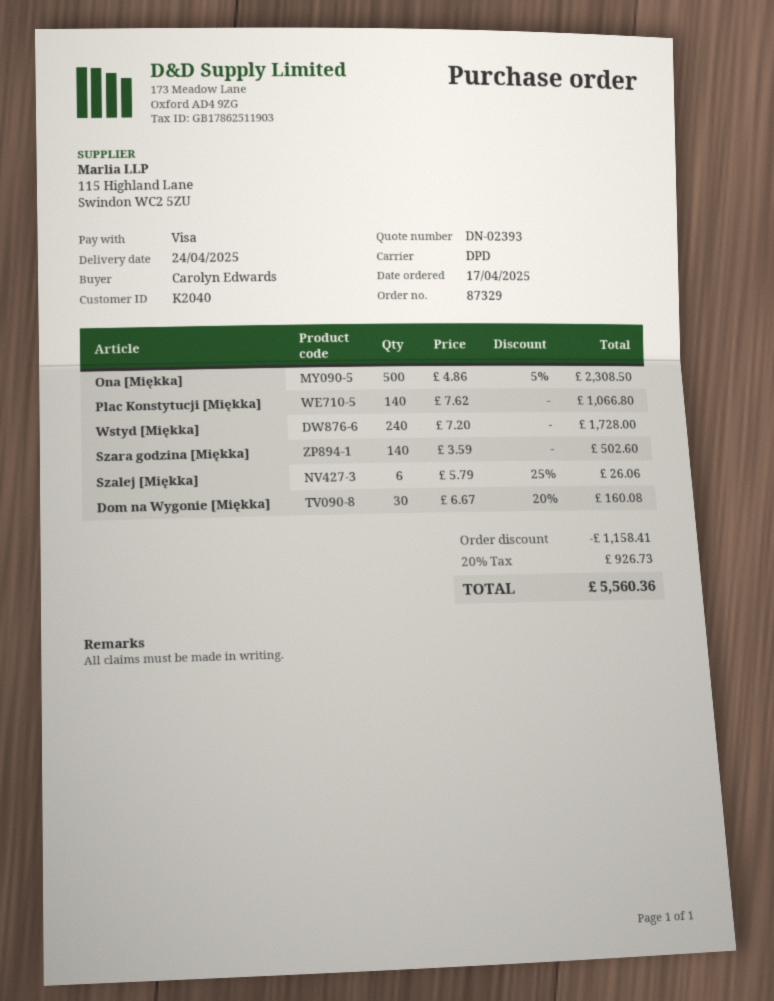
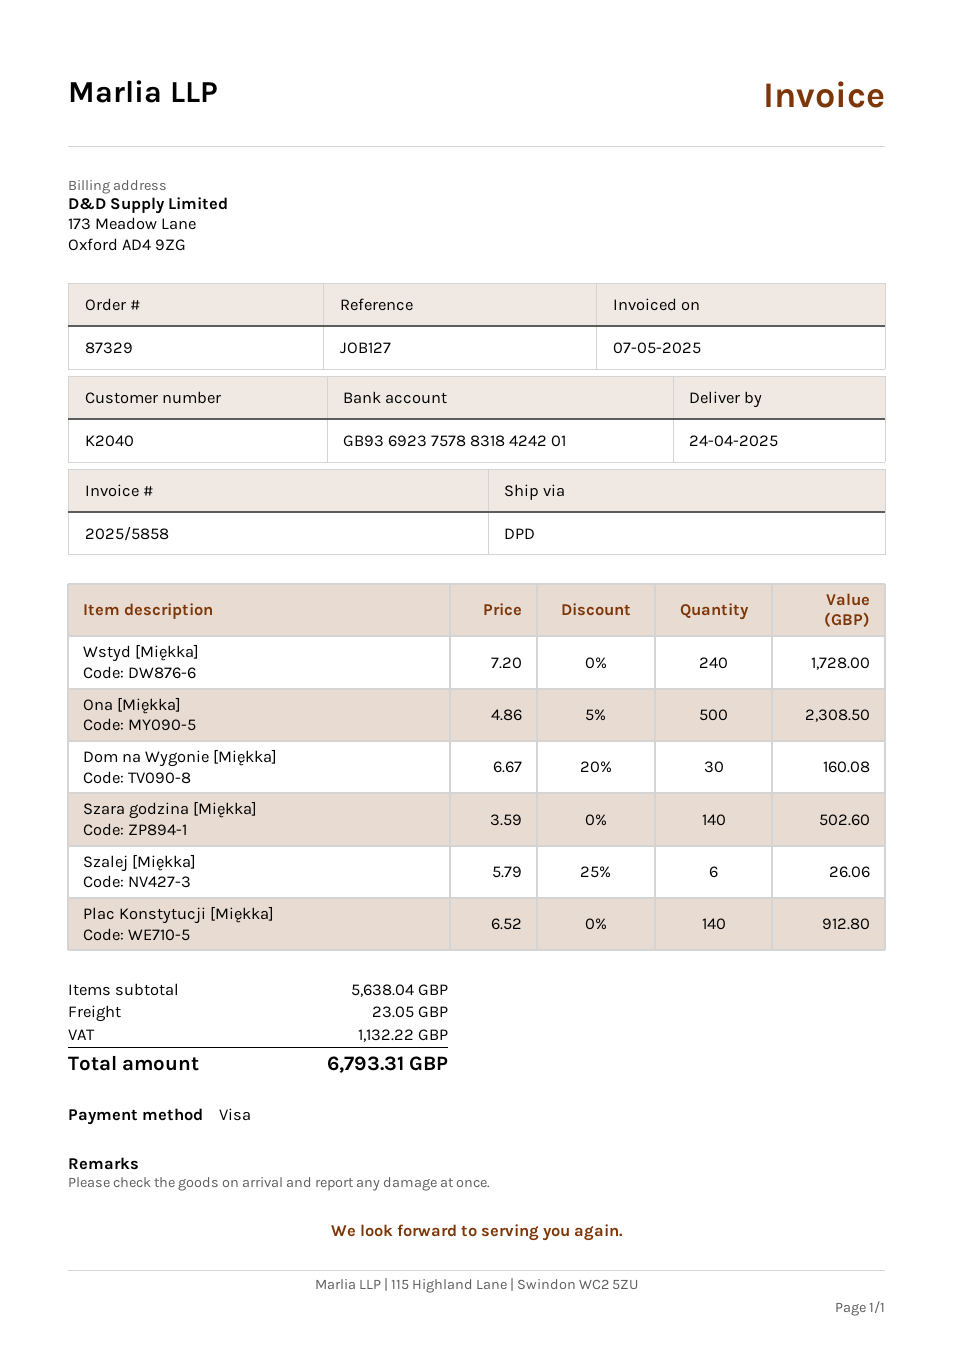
Plac Konstytucji [Miękka]: 140 x 7.62 = 1066.80 -> 140 x 6.52 = 912.80
discount: 1158.41 -> none
shipping: none -> 23.05
tax: 926.73 -> 1132.22
total: 5560.36 -> 6793.31

